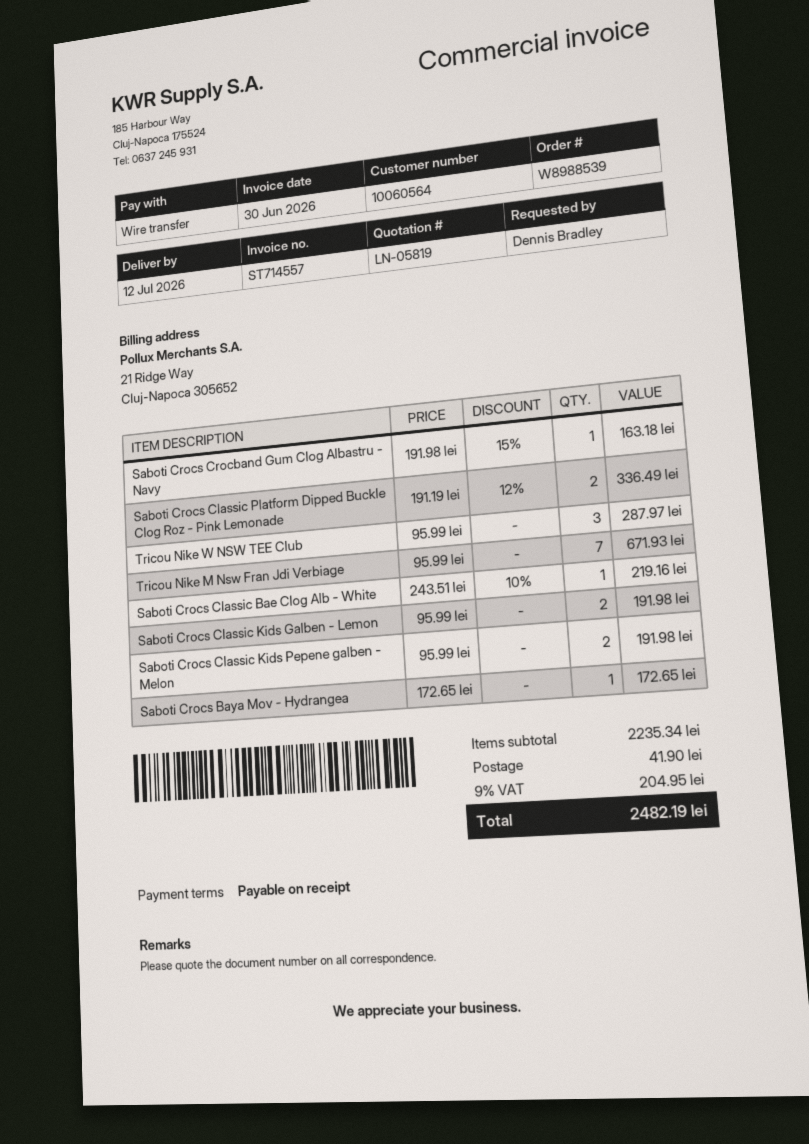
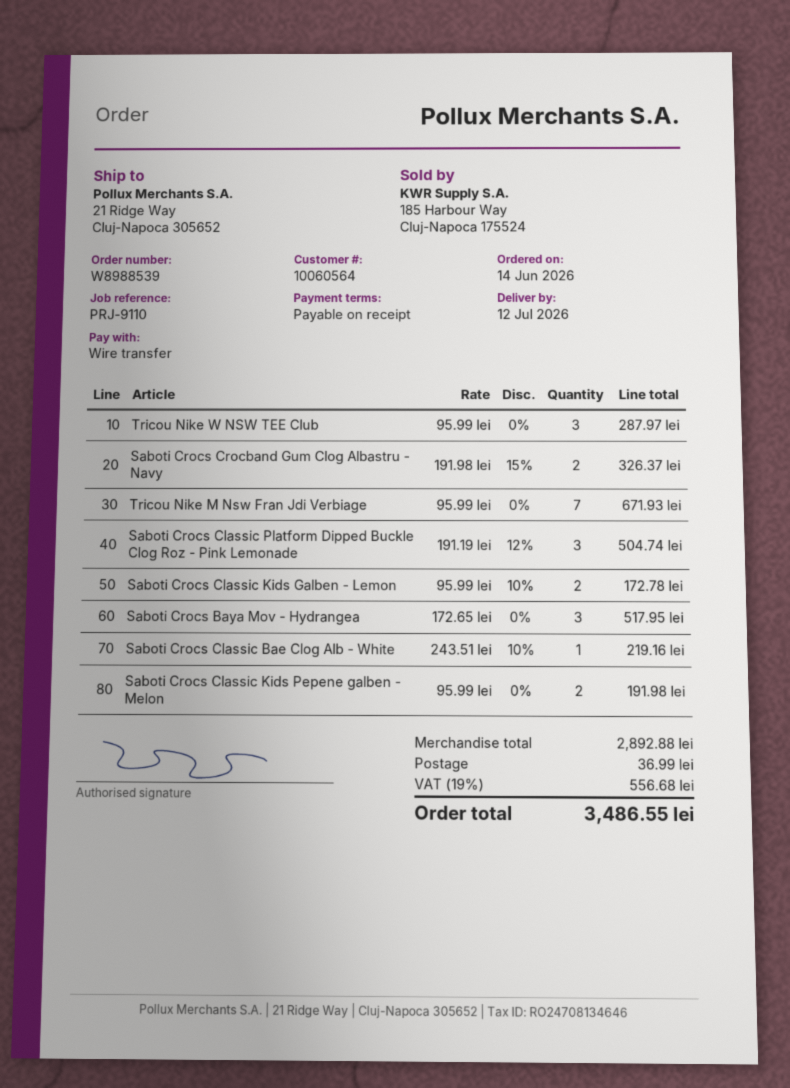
Saboti Crocs Crocband Gum Clog Albastru - Navy: 1 x 191.98 - 15% = 163.18 -> 2 x 191.98 - 15% = 326.37
Saboti Crocs Classic Platform Dipped Buckle Clog Roz - Pink Lemonade: 2 x 191.19 - 12% = 336.49 -> 3 x 191.19 - 12% = 504.74
Saboti Crocs Classic Kids Galben - Lemon: 2 x 95.99 = 191.98 -> 2 x 95.99 - 10% = 172.78
Saboti Crocs Baya Mov - Hydrangea: 1 x 172.65 = 172.65 -> 3 x 172.65 = 517.95
subtotal: 2235.34 -> 2892.88
shipping: 41.90 -> 36.99
tax: 9% = 204.95 -> 19% = 556.68
total: 2482.19 -> 3486.55

